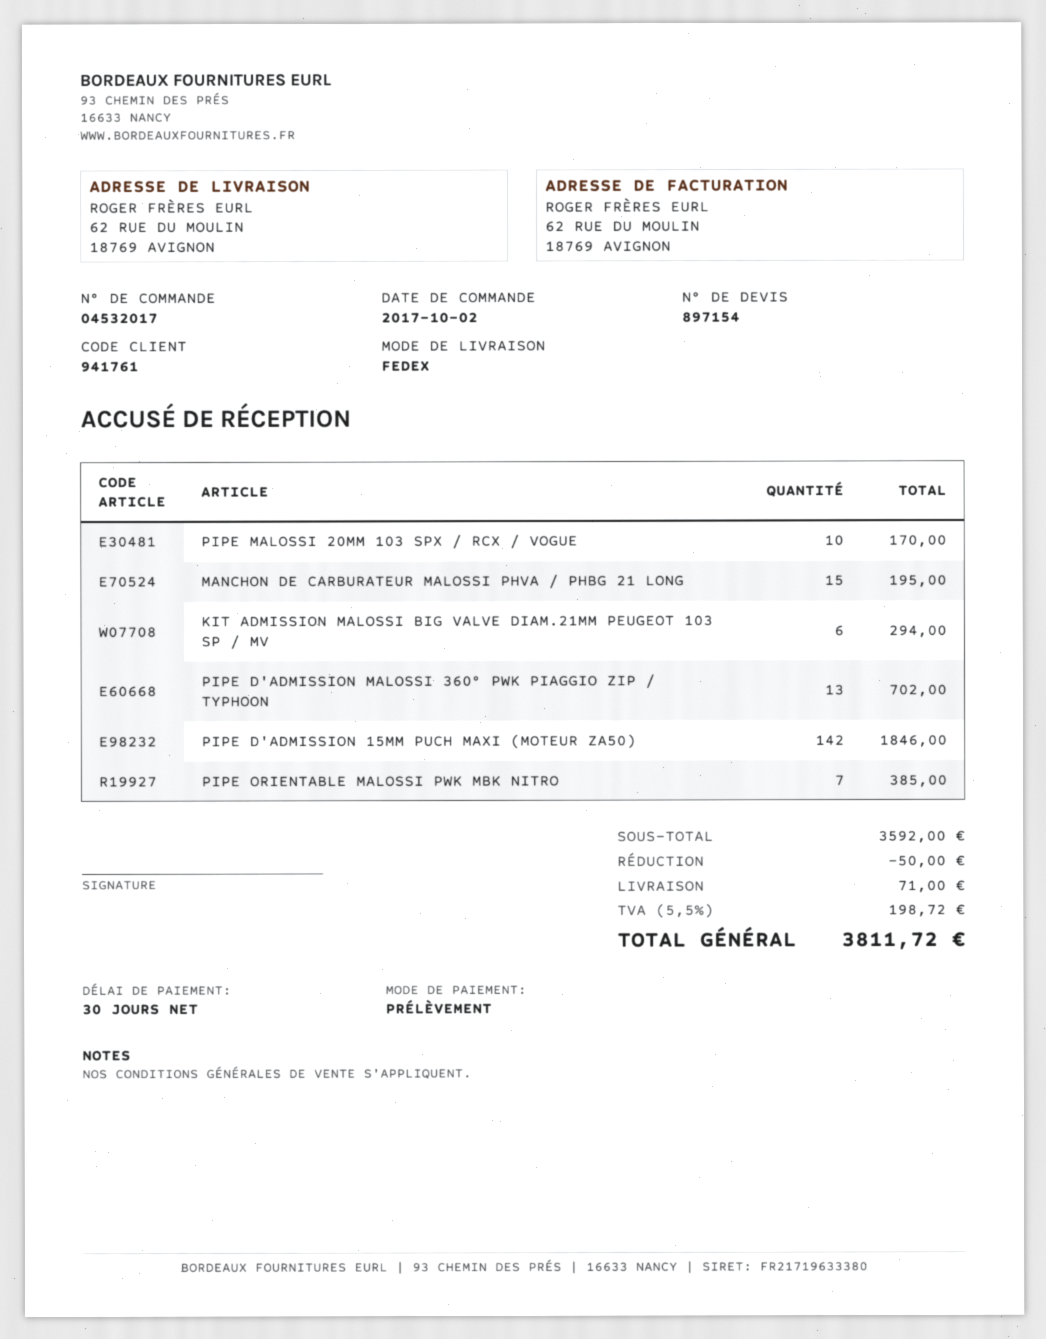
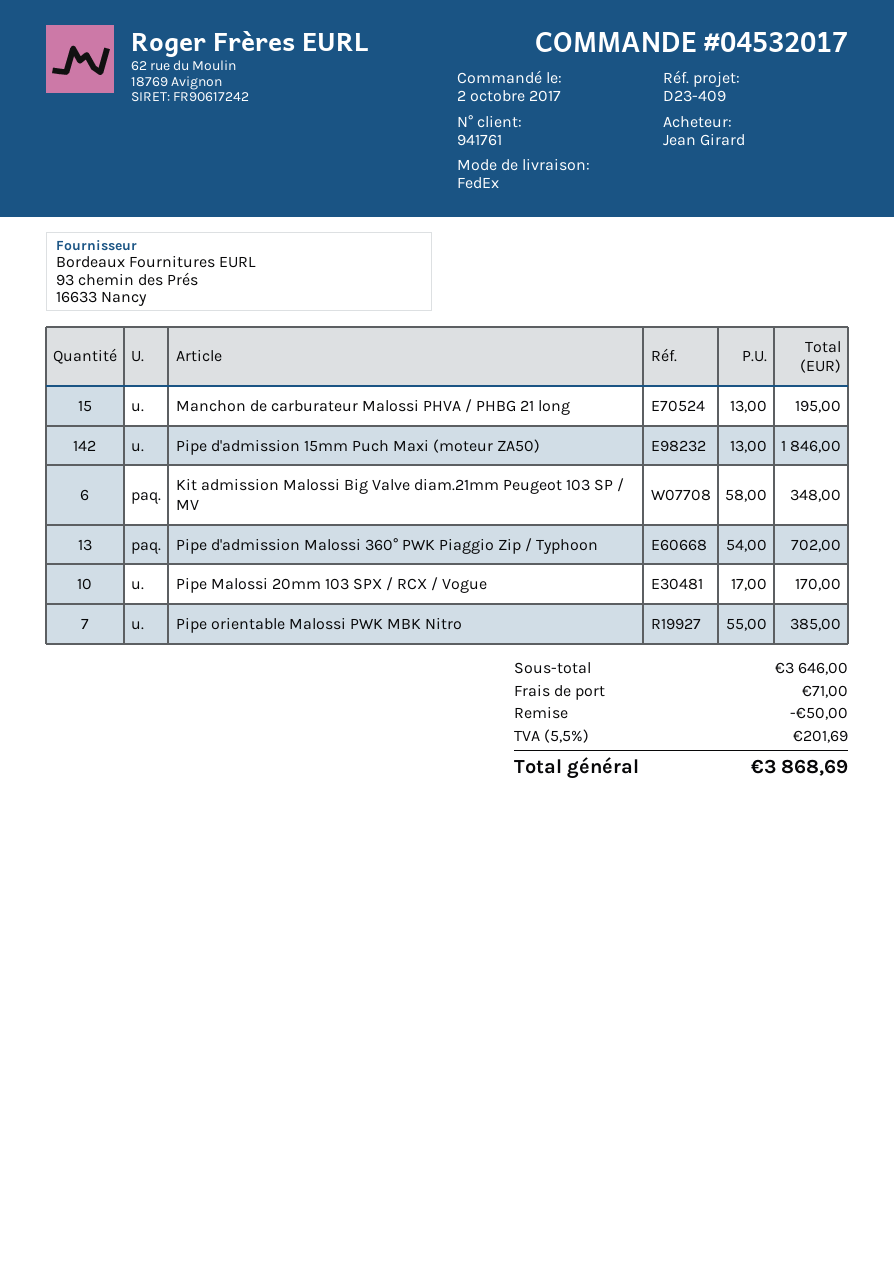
KIT ADMISSION MALOSSI BIG VALVE DIAM.21MM PEUGEOT 103 SP / MV: 6 for 294.00 -> 6 for 348.00
subtotal: 3592.00 -> 3646.00
tax: 5.5% = 198.72 -> 5.5% = 201.69
total: 3811.72 -> 3868.69

